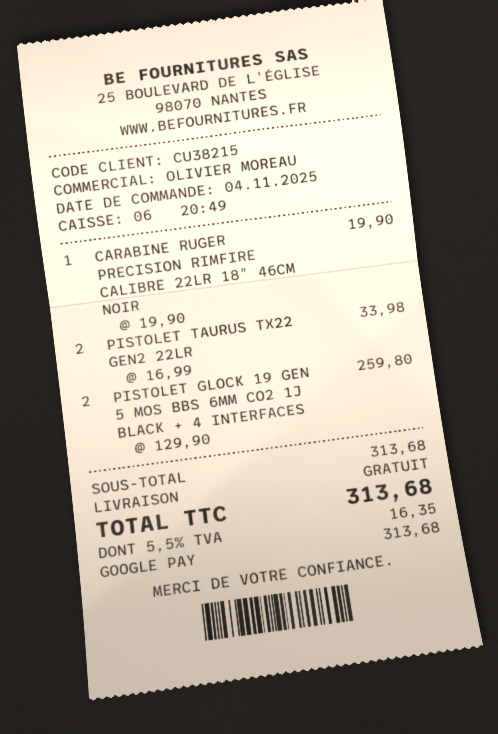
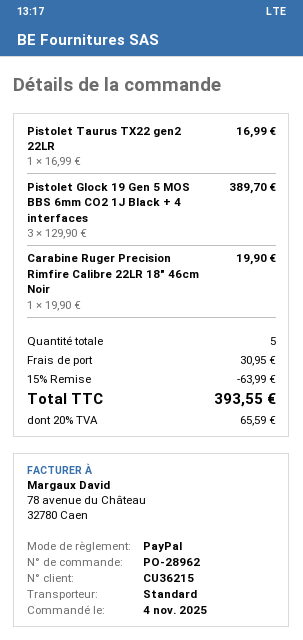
customer number: CU38215 -> CU36215
payment method: Google Pay -> PayPal
PISTOLET TAURUS TX22 GEN2 22LR: 2 x 16.99 = 33.98 -> 1 x 16.99 = 16.99
PISTOLET GLOCK 19 GEN 5 MOS BBS 6MM CO2 1J BLACK + 4 INTERFACES: 2 x 129.90 = 259.80 -> 3 x 129.90 = 389.70
discount: none -> 15% = 63.99
shipping: 0.00 -> 30.95
tax: 5.5% = 16.35 -> 20% = 65.59
total: 313.68 -> 393.55

